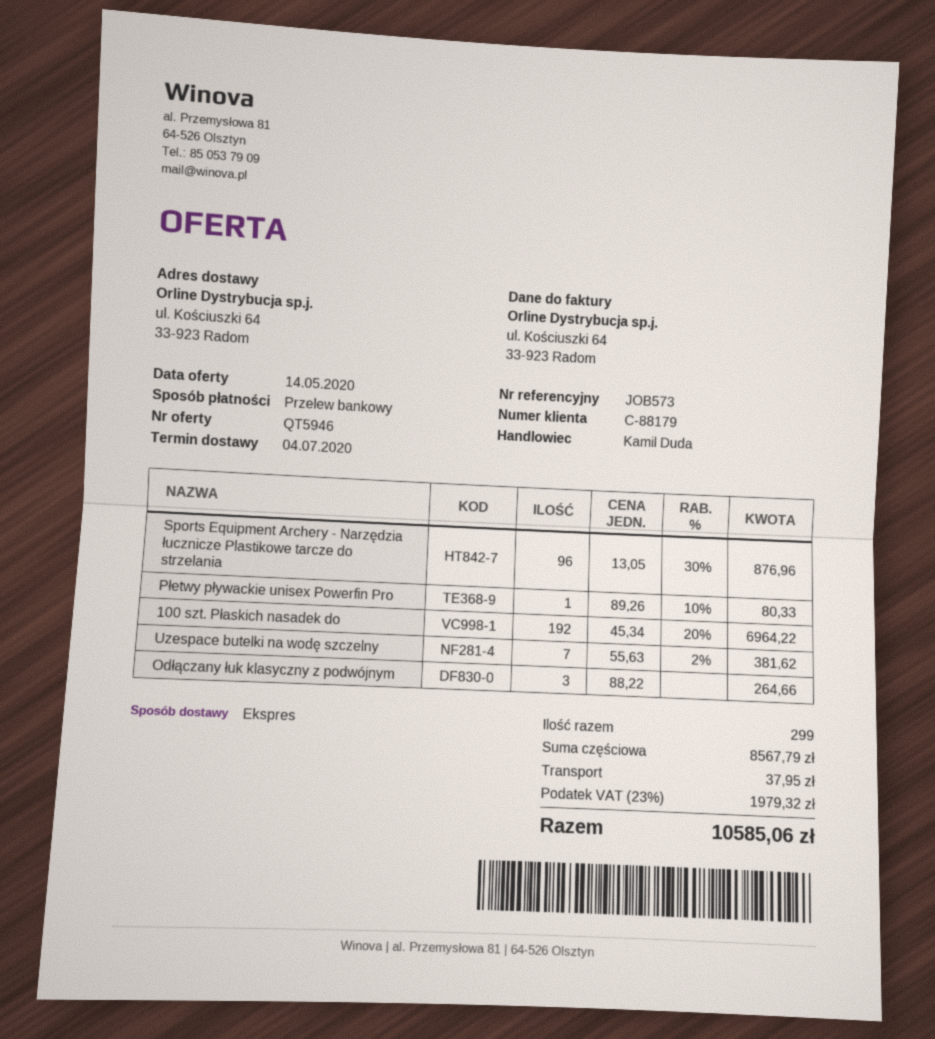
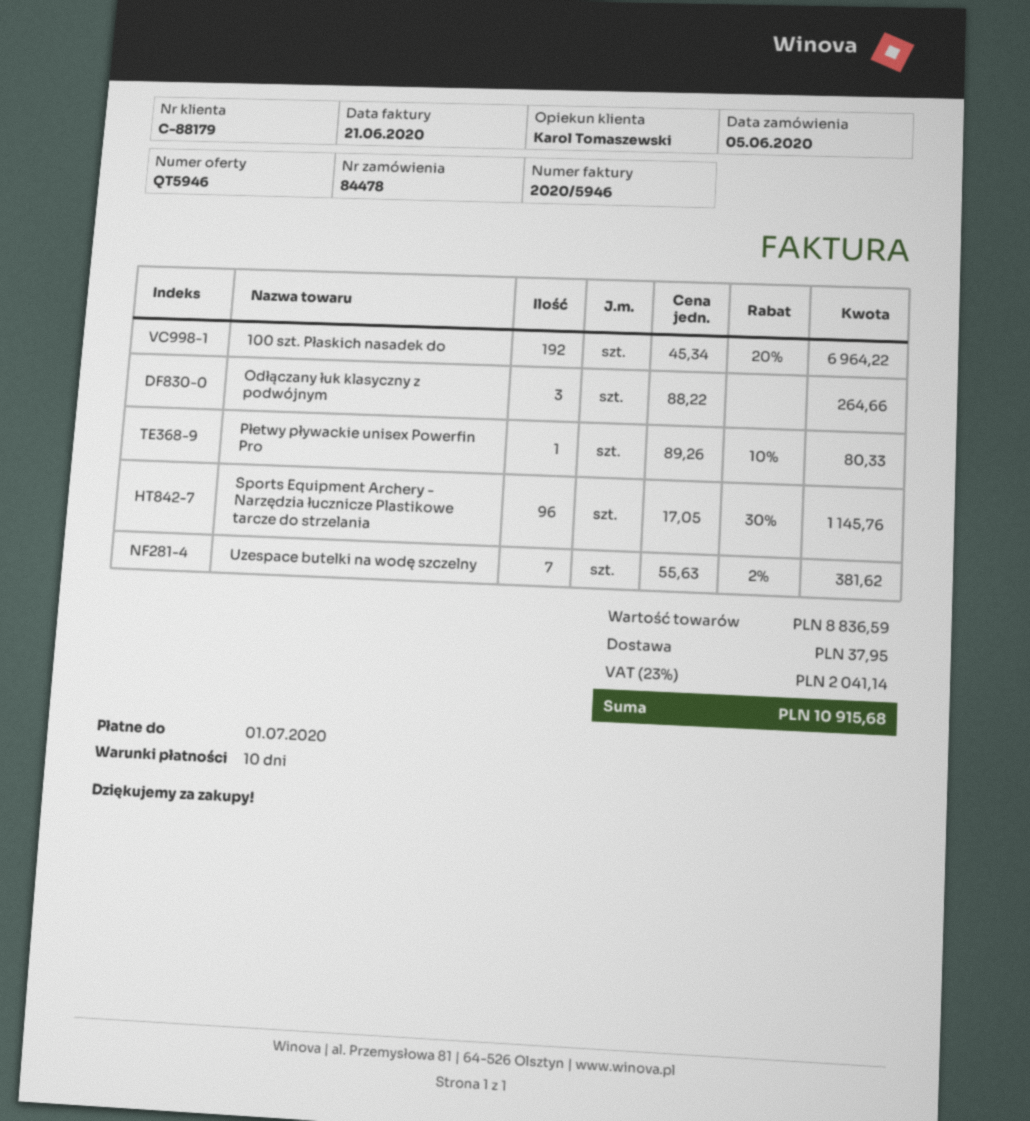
sales rep: Kamil Duda -> Karol Tomaszewski
Sports Equipment Archery - Narzędzia łucznicze Plastikowe tarcze do strzelania: 96 x 13.05 - 30% = 876.96 -> 96 x 17.05 - 30% = 1145.76
subtotal: 8567.79 -> 8836.59
tax: 23% = 1979.32 -> 23% = 2041.14
total: 10585.06 -> 10915.68

